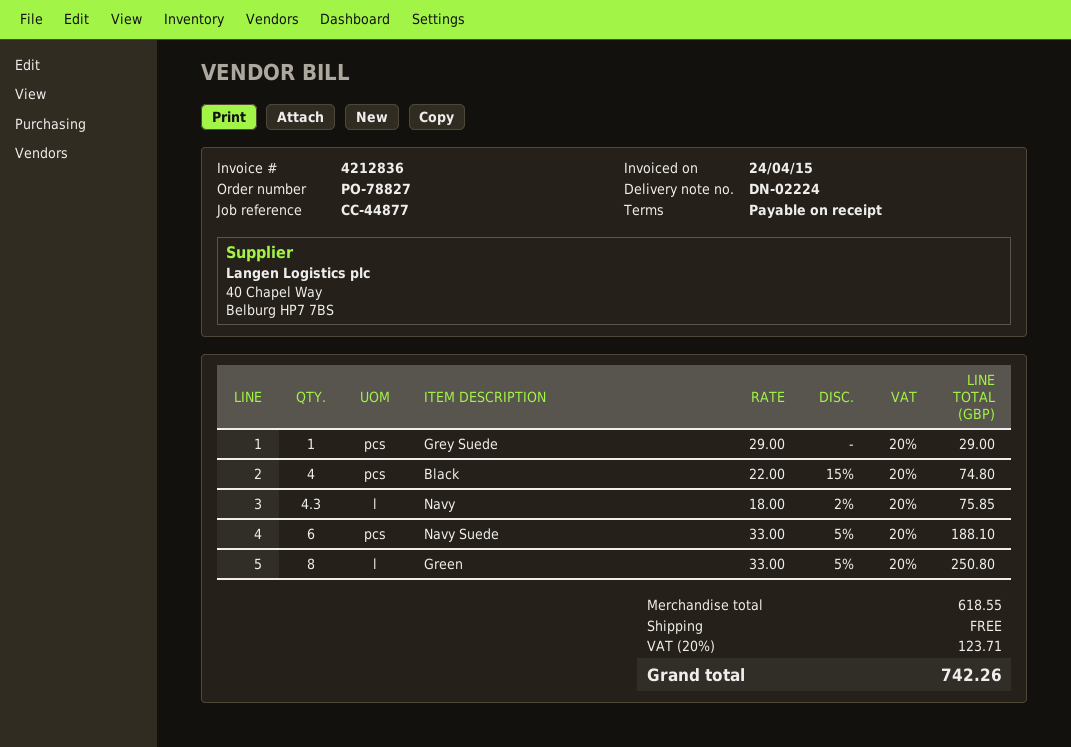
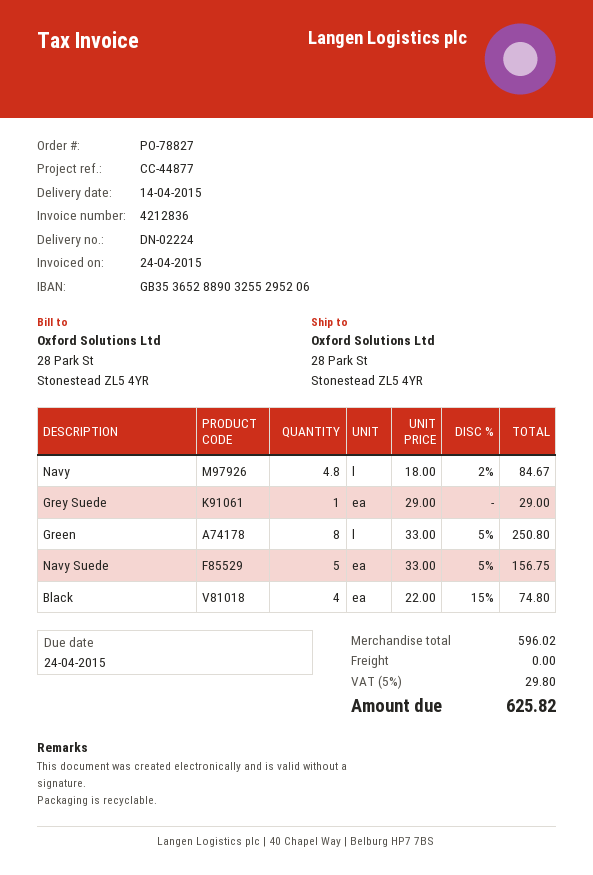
Navy: 4.3 x 18.00 - 2% = 75.85 -> 4.8 x 18.00 - 2% = 84.67
Navy Suede: 6 x 33.00 - 5% = 188.10 -> 5 x 33.00 - 5% = 156.75
subtotal: 618.55 -> 596.02
tax: 20% = 123.71 -> 5% = 29.80
total: 742.26 -> 625.82

